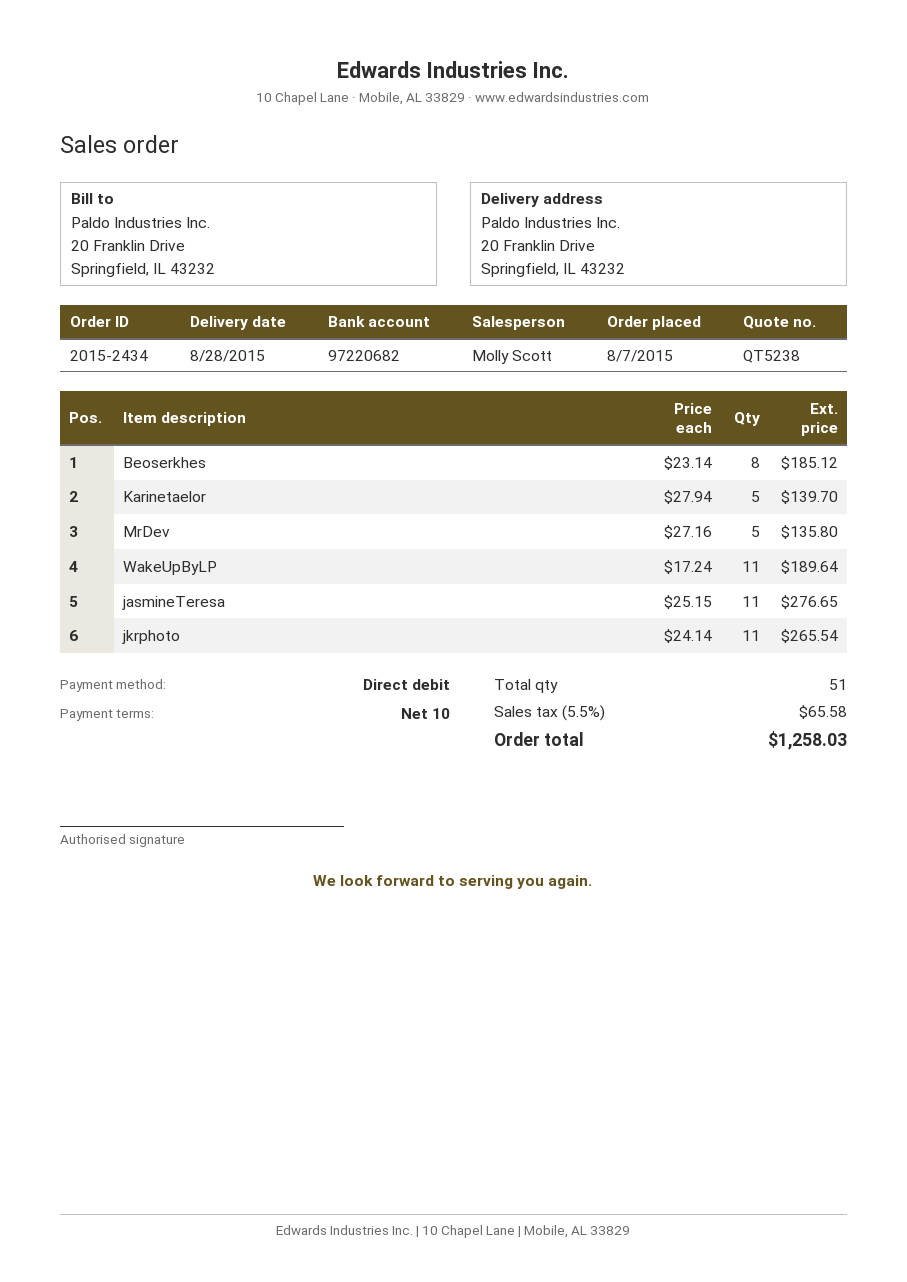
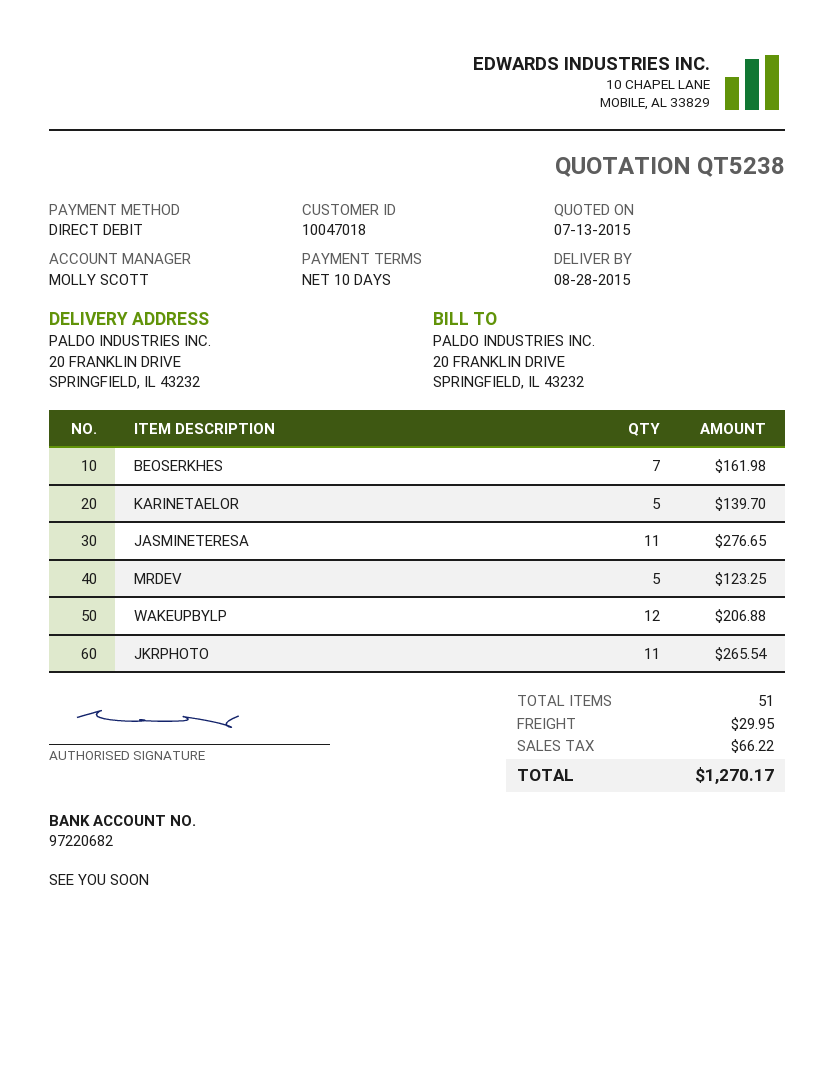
Beoserkhes: 8 for 185.12 -> 7 for 161.98
MrDev: 5 for 135.80 -> 5 for 123.25
WakeUpByLP: 11 for 189.64 -> 12 for 206.88
shipping: none -> 29.95
tax: 65.58 -> 66.22
total: 1258.03 -> 1270.17

